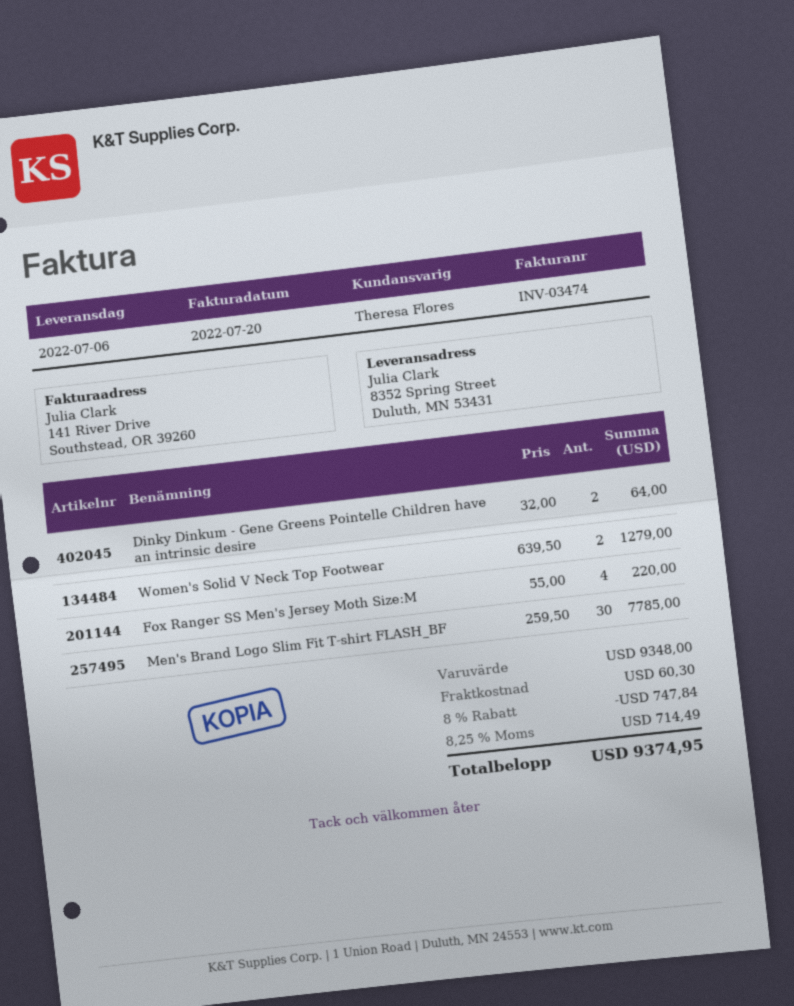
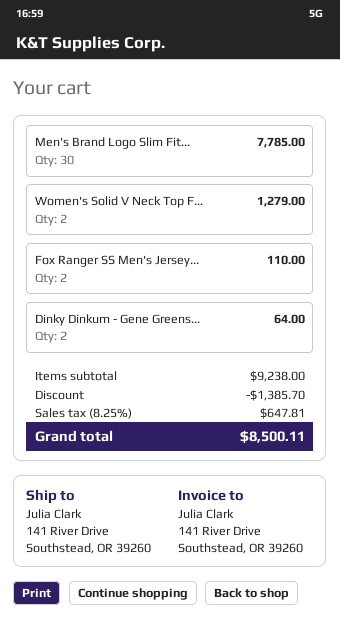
ship to: 8352 Spring Street, Duluth, MN 53431 -> 141 River Drive, Southstead, OR 39260
Fox Ranger SS Men's Jersey Moth Size:M: 4 for 220.00 -> 2 for 110.00
subtotal: 9348.00 -> 9238.00
discount: 747.84 -> 1385.70
shipping: 60.30 -> none
tax: 8.25% = 714.49 -> 8.25% = 647.81
total: 9374.95 -> 8500.11

